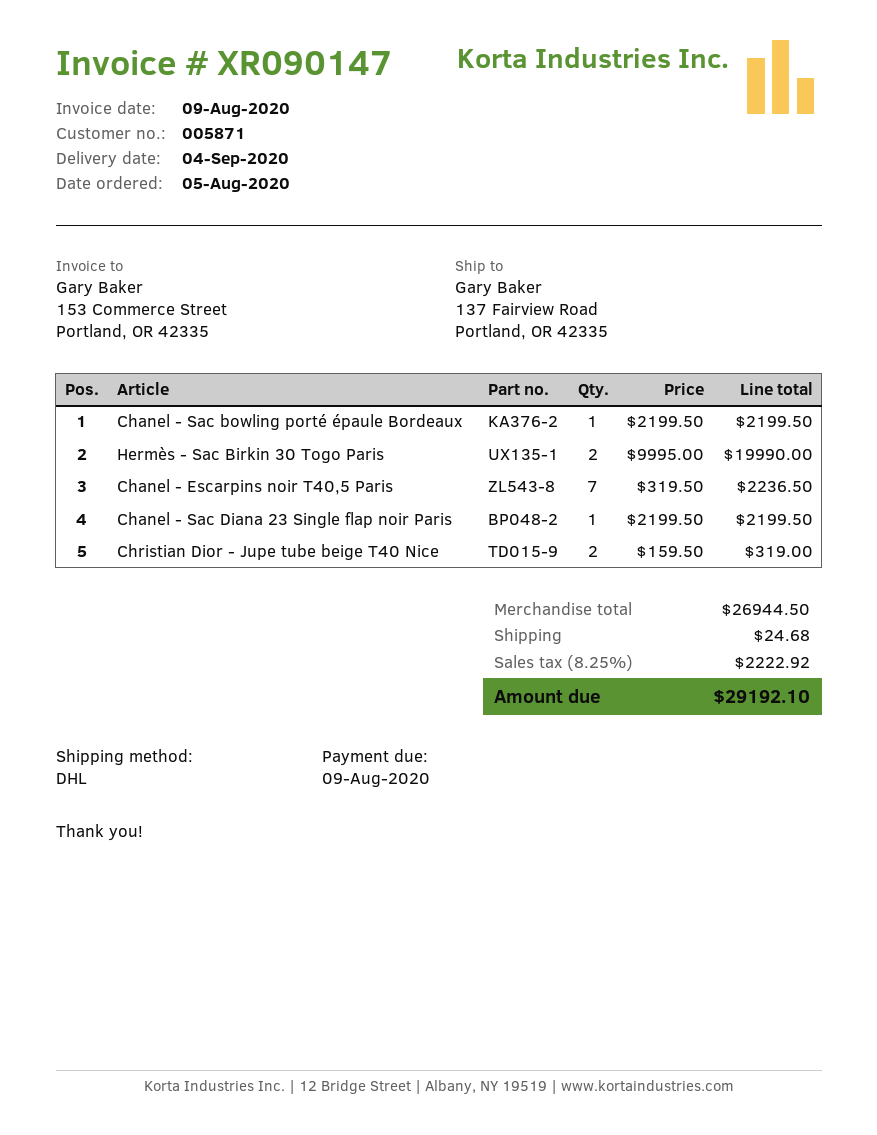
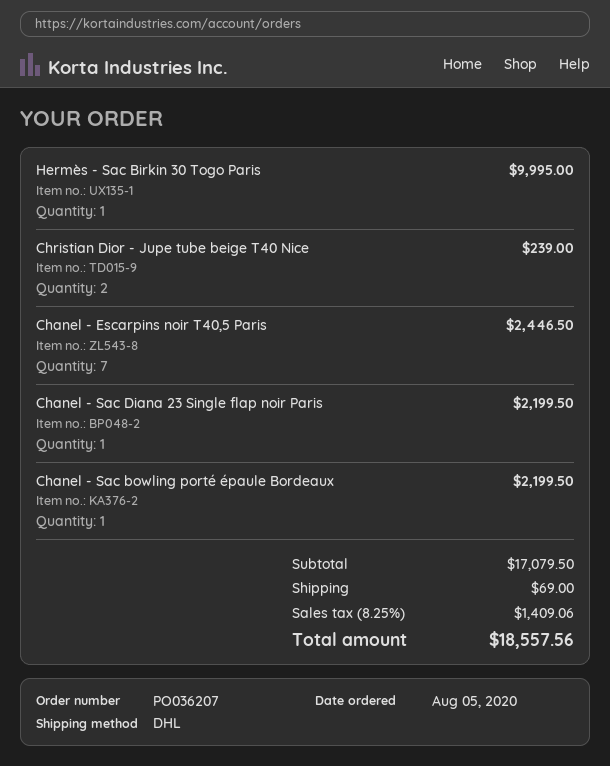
Hermès - Sac Birkin 30 Togo Paris: 2 for 19990.00 -> 1 for 9995.00
Chanel - Escarpins noir T40,5 Paris: 7 for 2236.50 -> 7 for 2446.50
Christian Dior - Jupe tube beige T40 Nice: 2 for 319.00 -> 2 for 239.00
subtotal: 26944.50 -> 17079.50
shipping: 24.68 -> 69.00
tax: 8.25% = 2222.92 -> 8.25% = 1409.06
total: 29192.10 -> 18557.56

